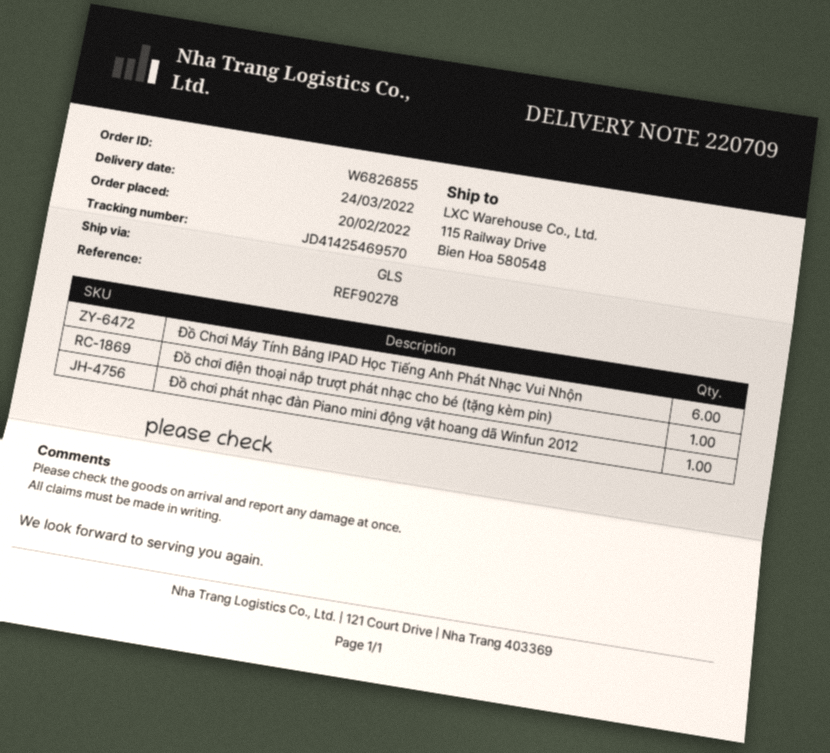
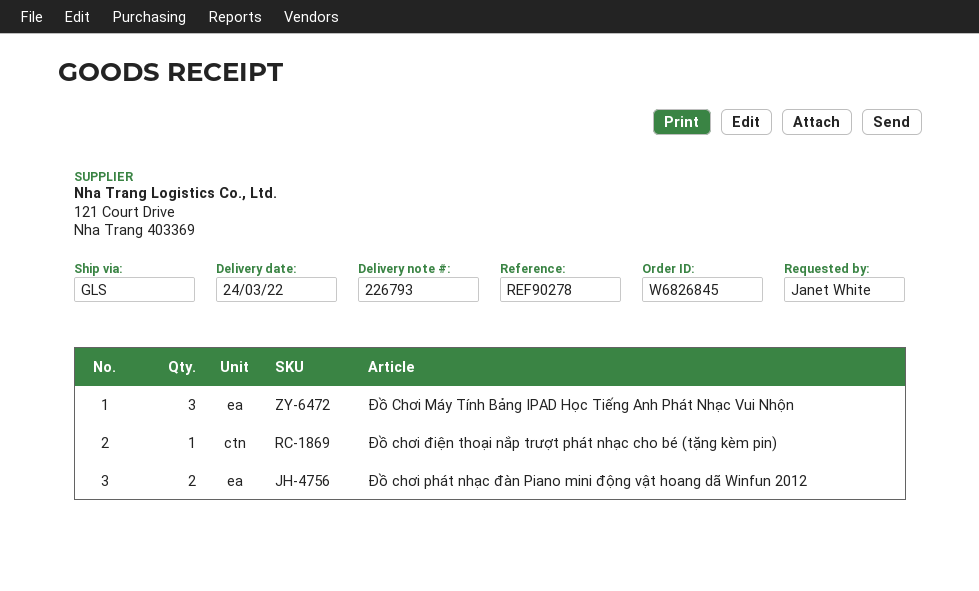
order number: W6826855 -> W6826845
delivery note number: 220709 -> 226793
Đồ Chơi Máy Tính Bảng IPAD Học Tiếng Anh Phát Nhạc Vui Nhộn: 6 -> 3
Đồ chơi phát nhạc đàn Piano mini động vật hoang dã Winfun 2012: 1 -> 2

